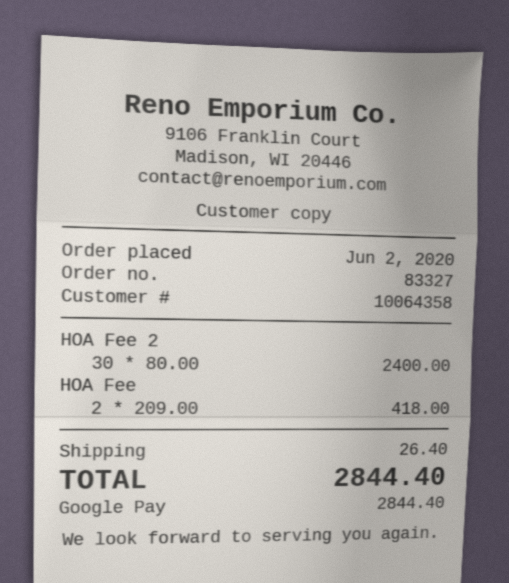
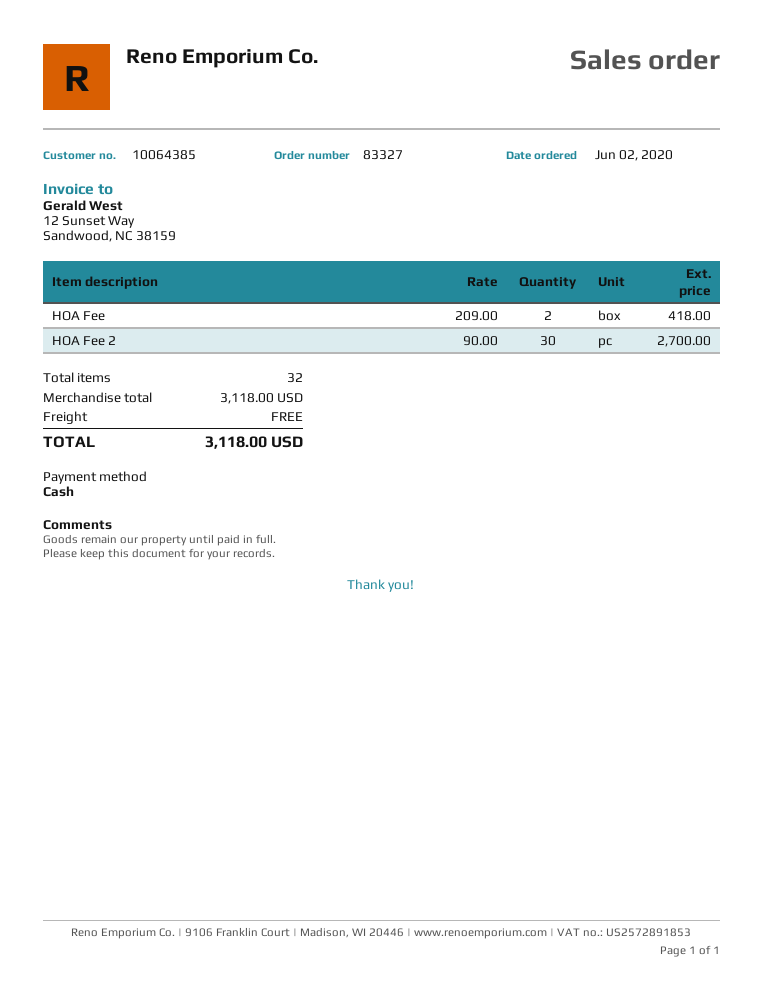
customer number: 10064358 -> 10064385
payment method: Google Pay -> cash
HOA Fee 2: 30 x 80.00 = 2400.00 -> 30 x 90.00 = 2700.00
shipping: 26.40 -> 0.00
total: 2844.40 -> 3118.00

